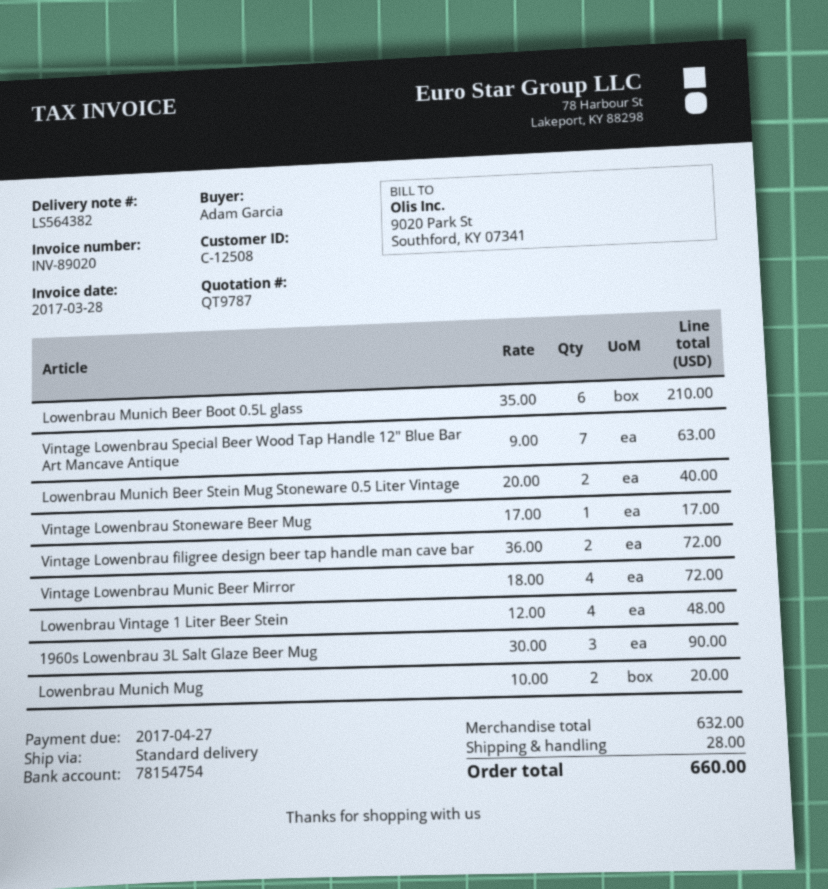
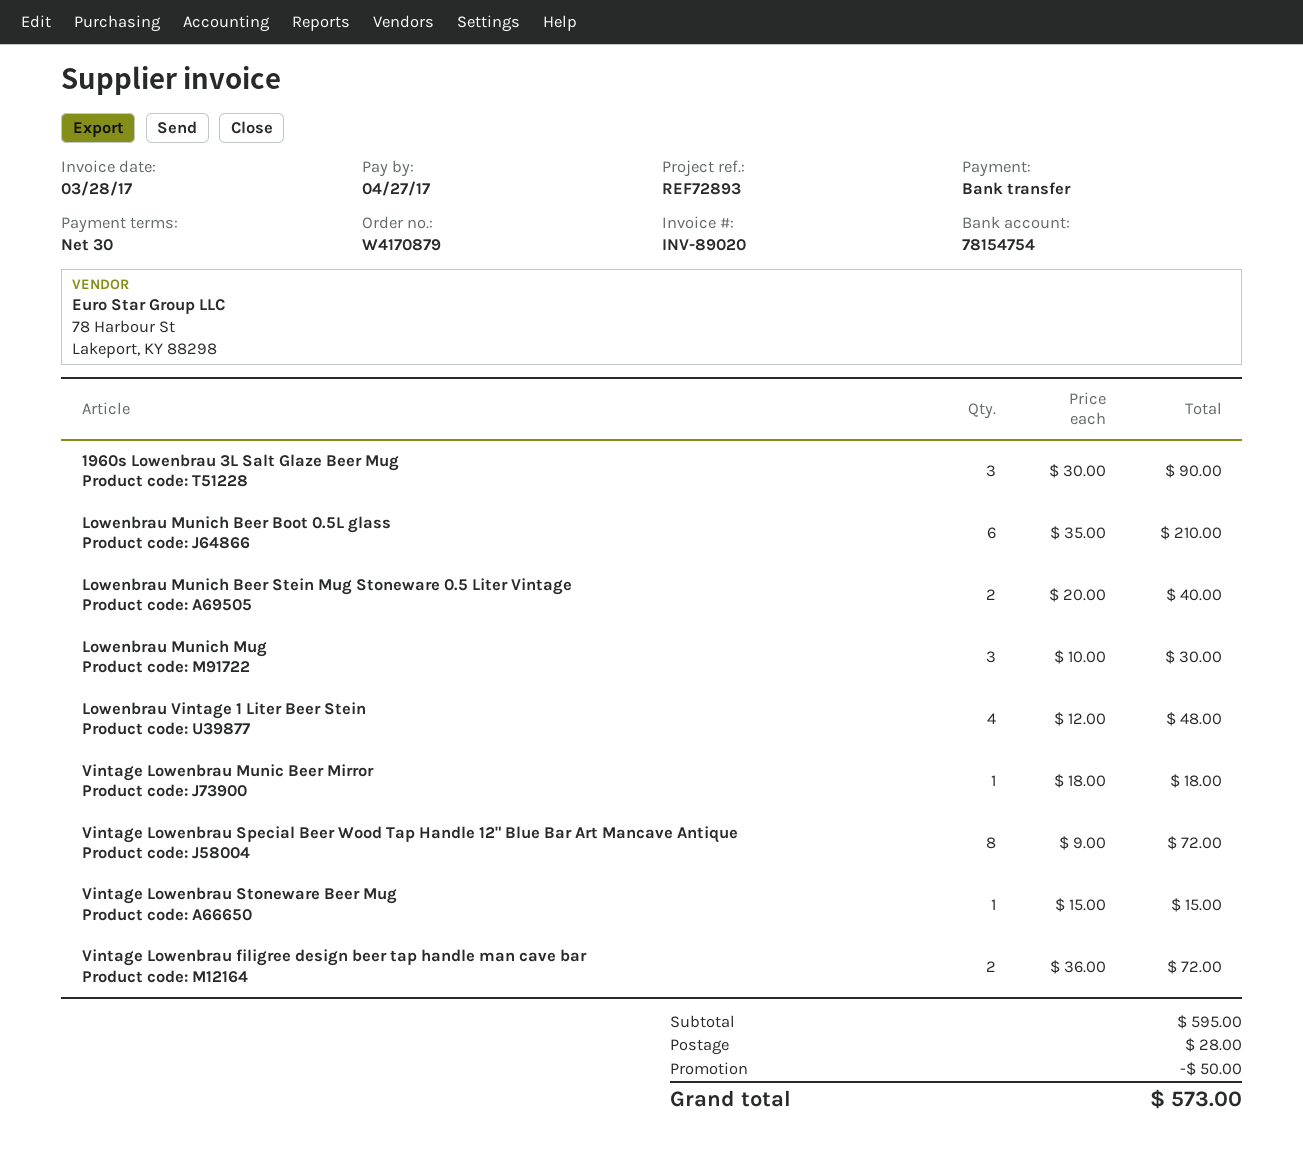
Vintage Lowenbrau Special Beer Wood Tap Handle 12" Blue Bar Art Mancave Antique: 7 x 9.00 = 63.00 -> 8 x 9.00 = 72.00
Vintage Lowenbrau Stoneware Beer Mug: 1 x 17.00 = 17.00 -> 1 x 15.00 = 15.00
Vintage Lowenbrau Munic Beer Mirror: 4 x 18.00 = 72.00 -> 1 x 18.00 = 18.00
Lowenbrau Munich Mug: 2 x 10.00 = 20.00 -> 3 x 10.00 = 30.00
subtotal: 632.00 -> 595.00
discount: none -> 50.00
total: 660.00 -> 573.00

